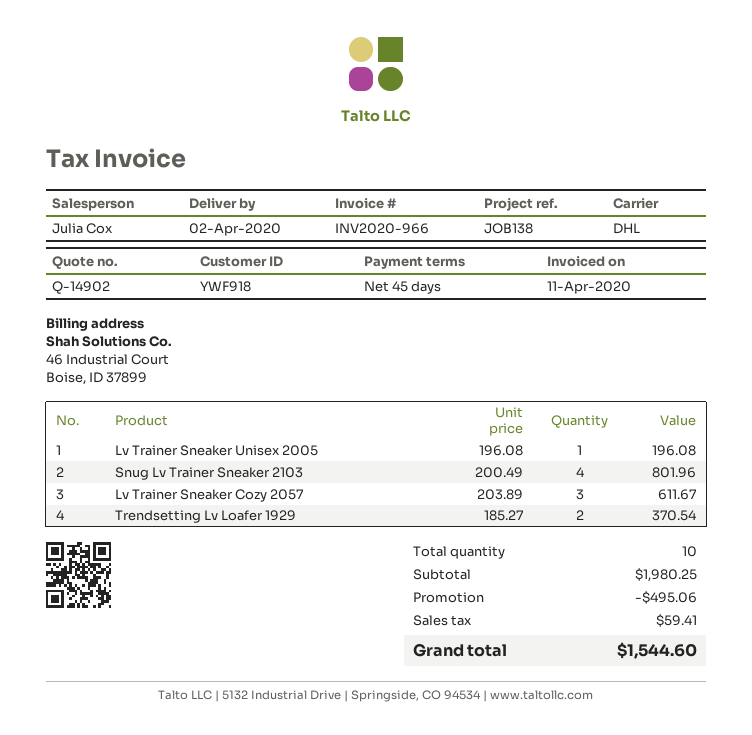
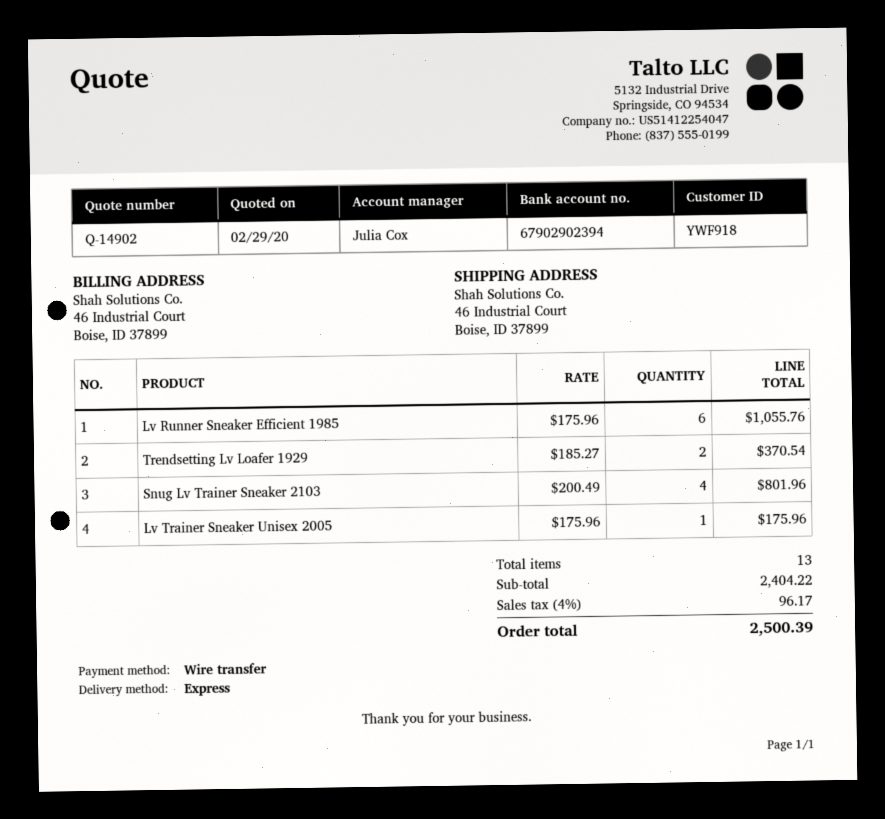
shipping method: DHL -> express
Lv Trainer Sneaker Unisex 2005: 1 x 196.08 = 196.08 -> 1 x 175.96 = 175.96
Lv Trainer Sneaker Cozy 2057: 3 x 203.89 = 611.67 -> none
Lv Runner Sneaker Efficient 1985: none -> 6 x 175.96 = 1055.76
total quantity: 10 -> 13
subtotal: 1980.25 -> 2404.22
discount: 495.06 -> none
tax: 59.41 -> 96.17
total: 1544.60 -> 2500.39

